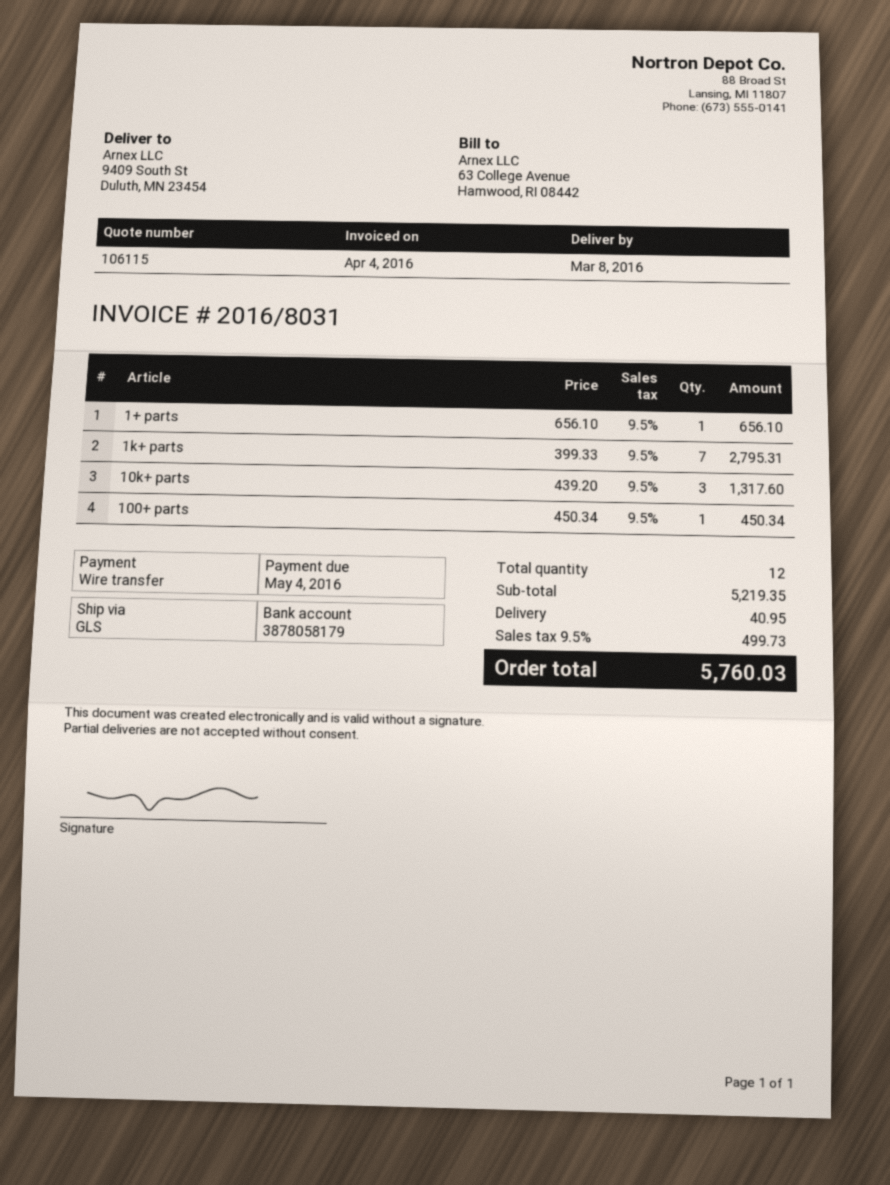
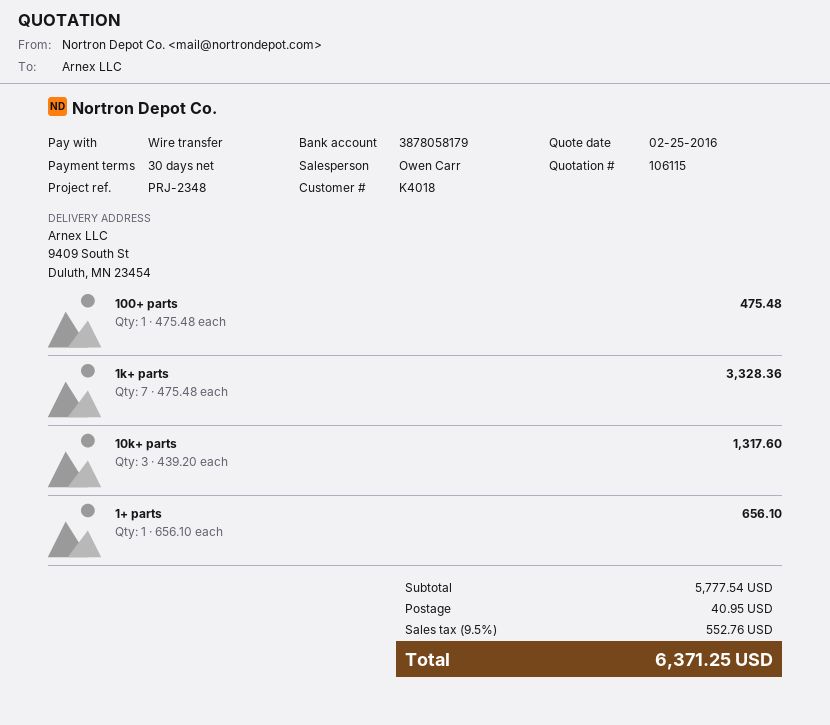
1k+ parts: 7 x 399.33 = 2795.31 -> 7 x 475.48 = 3328.36
100+ parts: 1 x 450.34 = 450.34 -> 1 x 475.48 = 475.48
subtotal: 5219.35 -> 5777.54
tax: 9.5% = 499.73 -> 9.5% = 552.76
total: 5760.03 -> 6371.25

